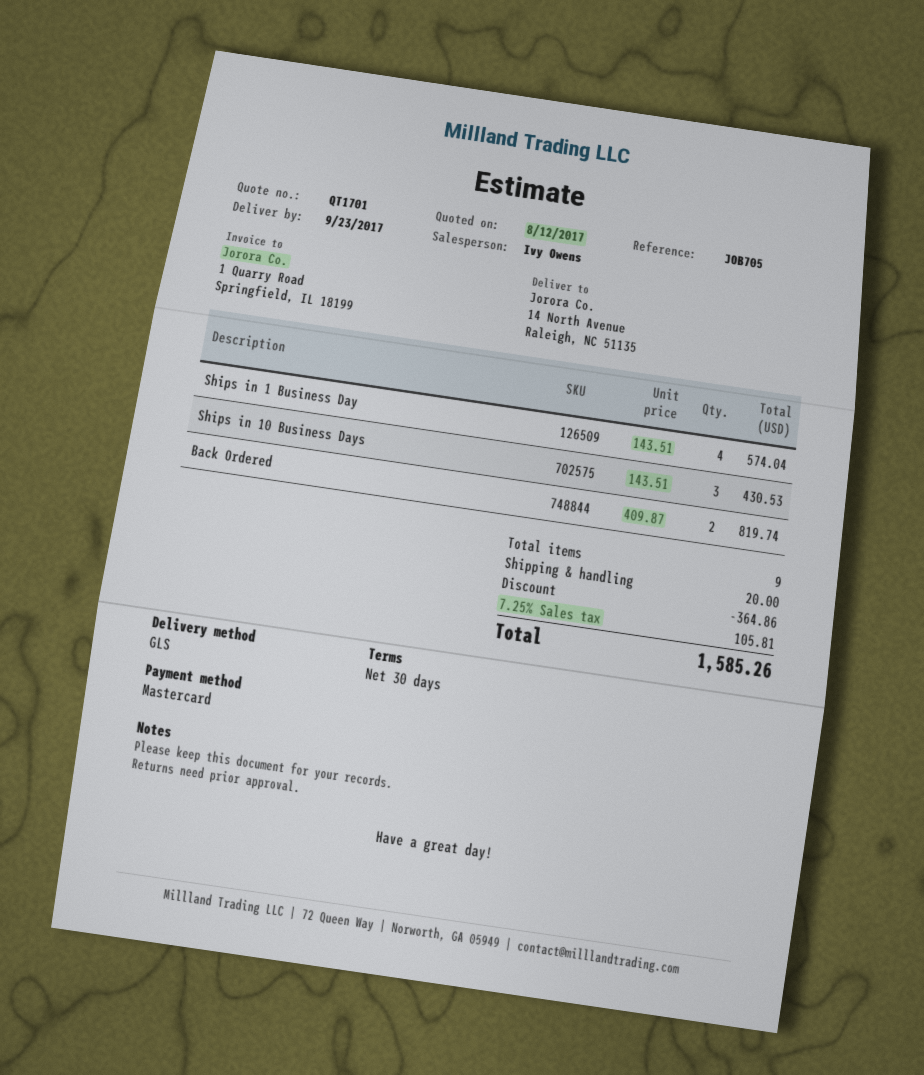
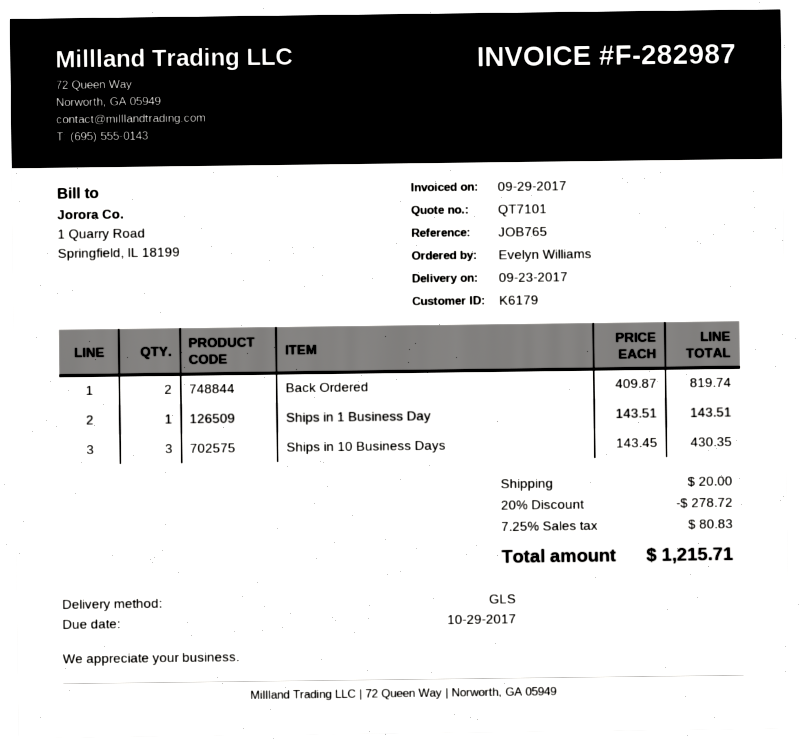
quote number: QT1701 -> QT7101
reference: JOB705 -> JOB765
Ships in 1 Business Day: 4 x 143.51 = 574.04 -> 1 x 143.51 = 143.51
Ships in 10 Business Days: 3 x 143.51 = 430.53 -> 3 x 143.45 = 430.35
discount: 364.86 -> 278.72
tax: 7.25% = 105.81 -> 7.25% = 80.83
total: 1585.26 -> 1215.71

